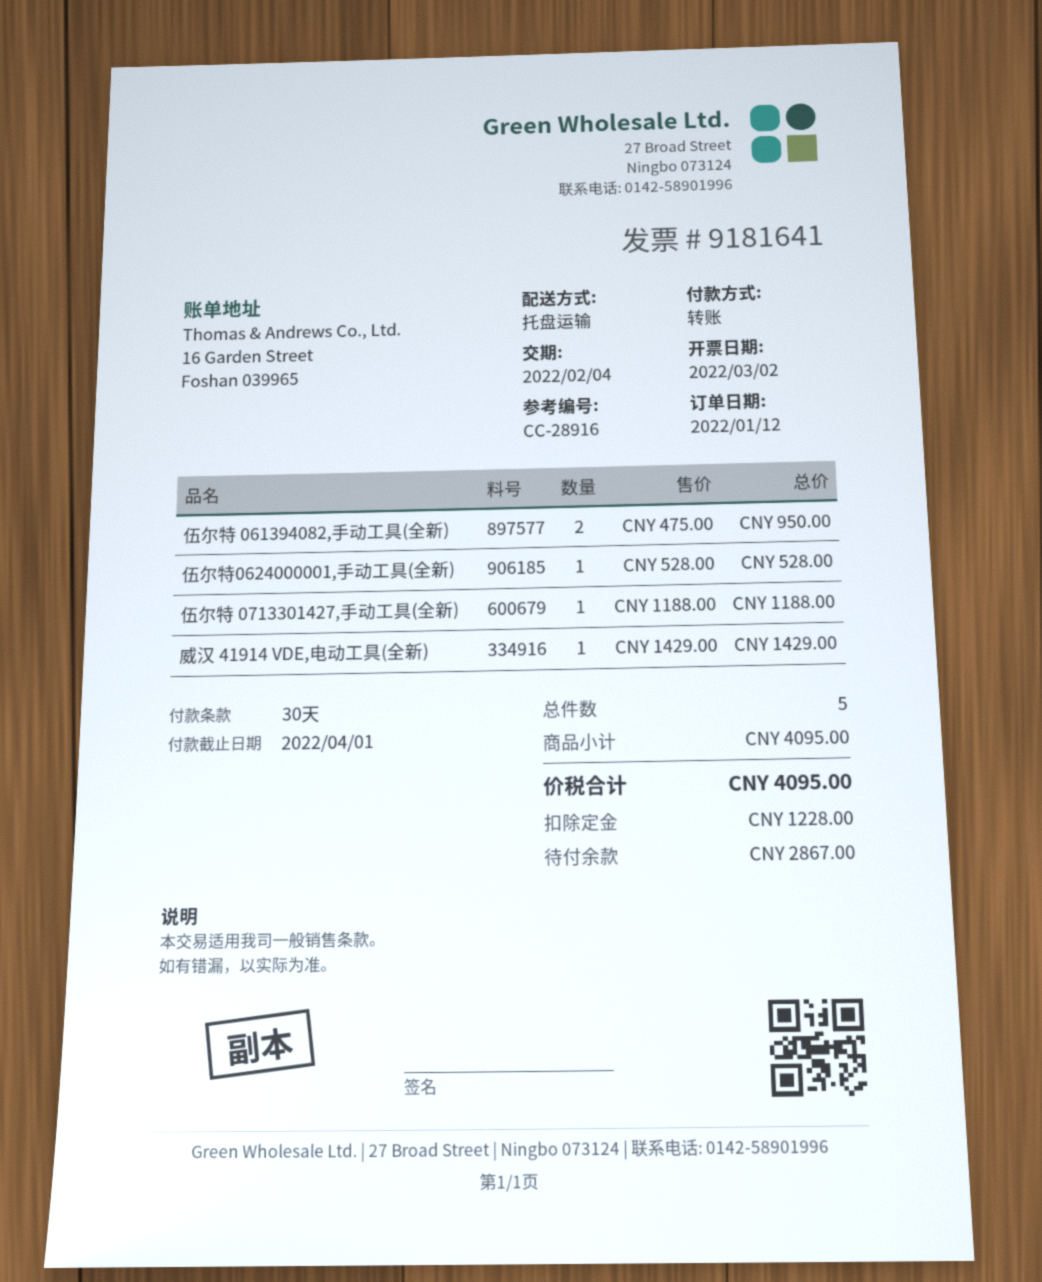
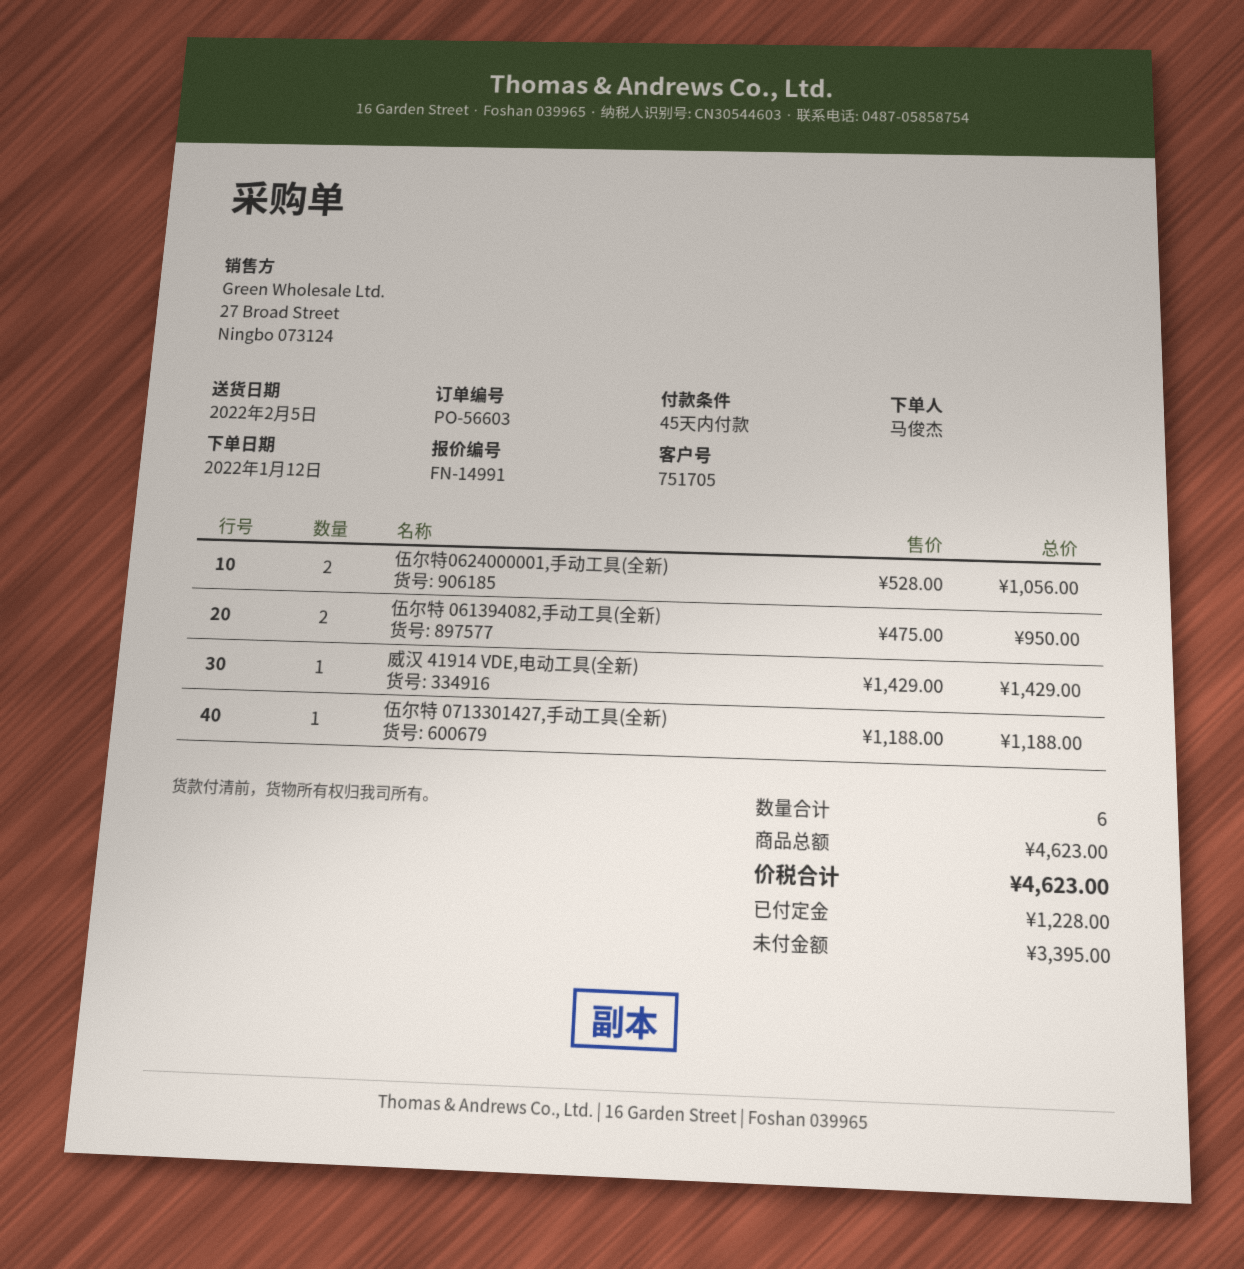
delivery date: 2022-02-04 -> 2022-02-05
payment terms: 30 days -> 45 days
伍尔特0624000001,手动工具(全新): 1 x 528.00 = 528.00 -> 2 x 528.00 = 1056.00
total quantity: 5 -> 6
subtotal: 4095.00 -> 4623.00
total: 4095.00 -> 4623.00
balance: 2867.00 -> 3395.00

